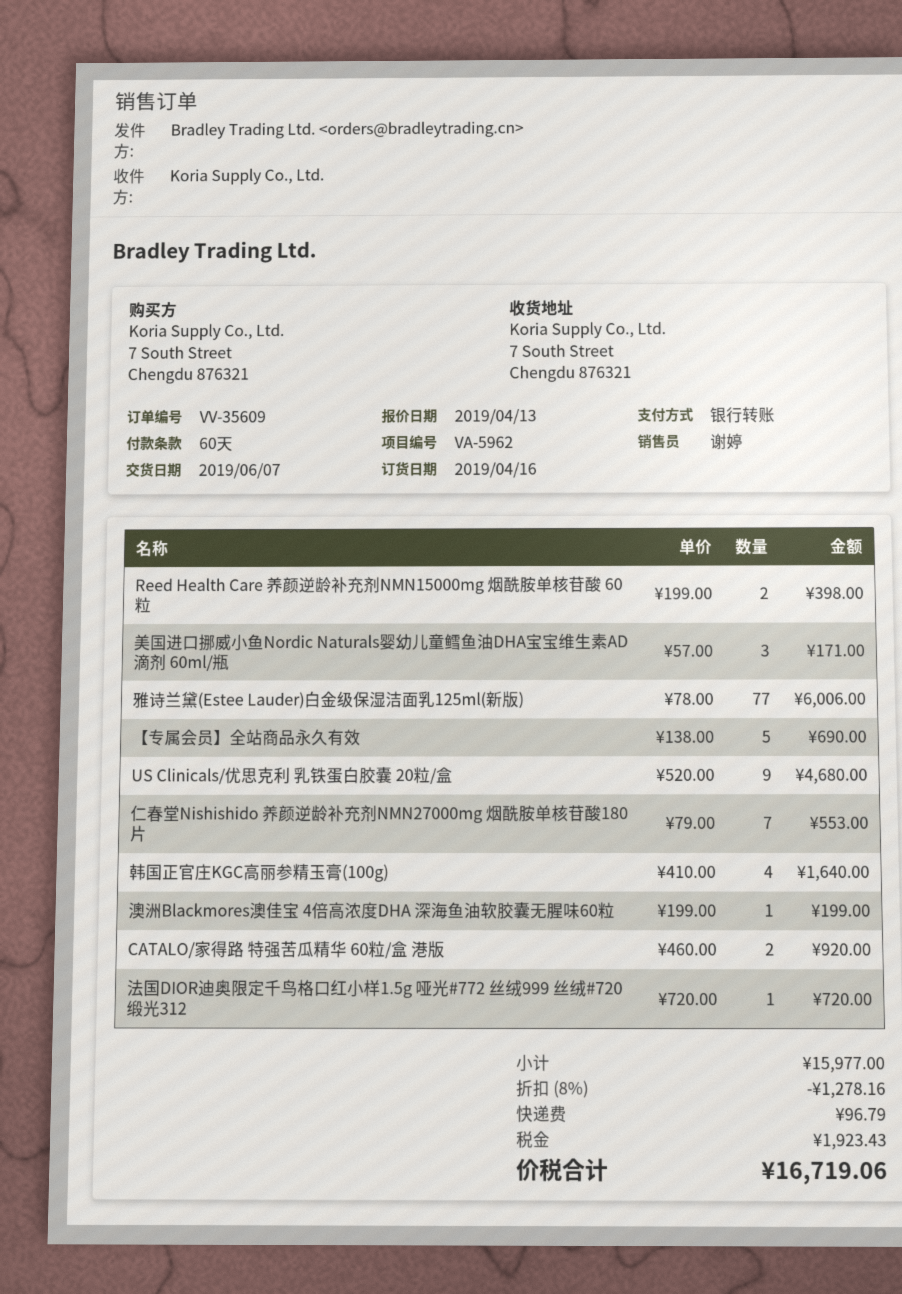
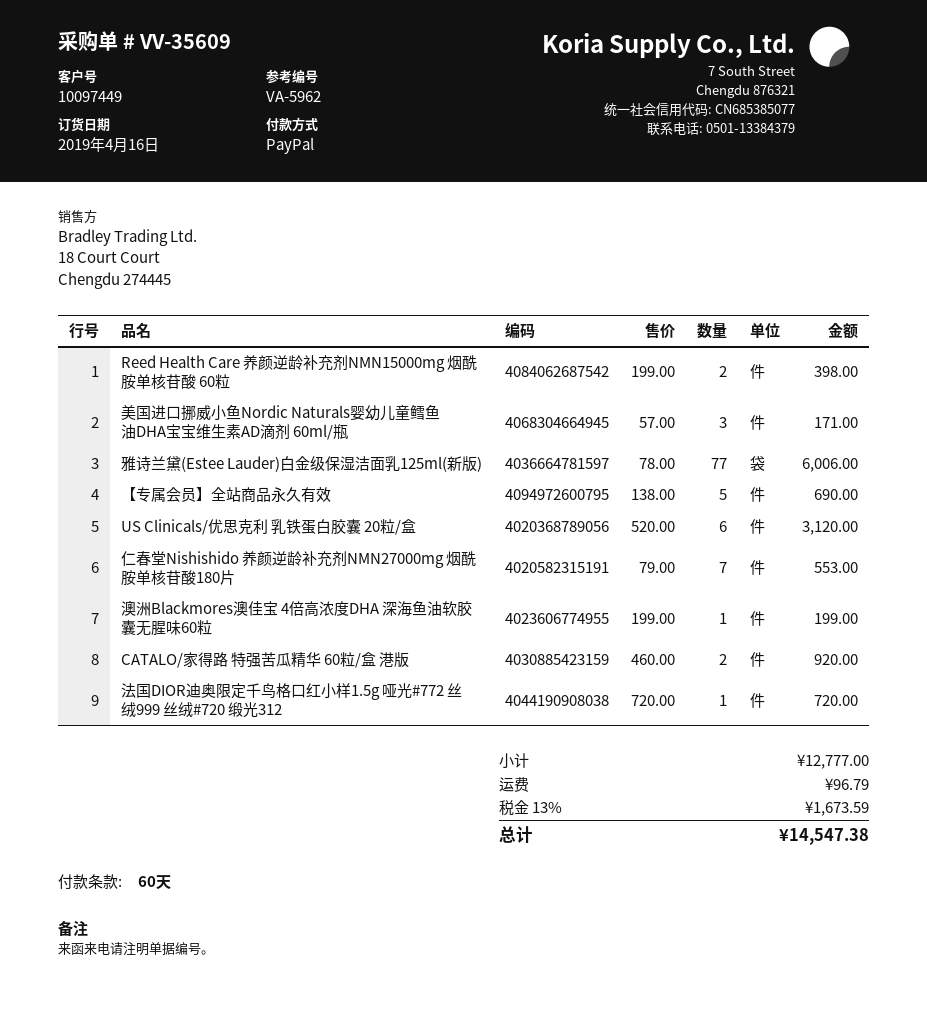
payment method: bank transfer -> PayPal
US Clinicals/优思克利 乳铁蛋白胶囊 20粒/盒: 9 x 520.00 = 4680.00 -> 6 x 520.00 = 3120.00
韩国正官庄KGC高丽参精玉膏(100g): 4 x 410.00 = 1640.00 -> none
subtotal: 15977.00 -> 12777.00
discount: 8% = 1278.16 -> none
tax: 1923.43 -> 1673.59
total: 16719.06 -> 14547.38

